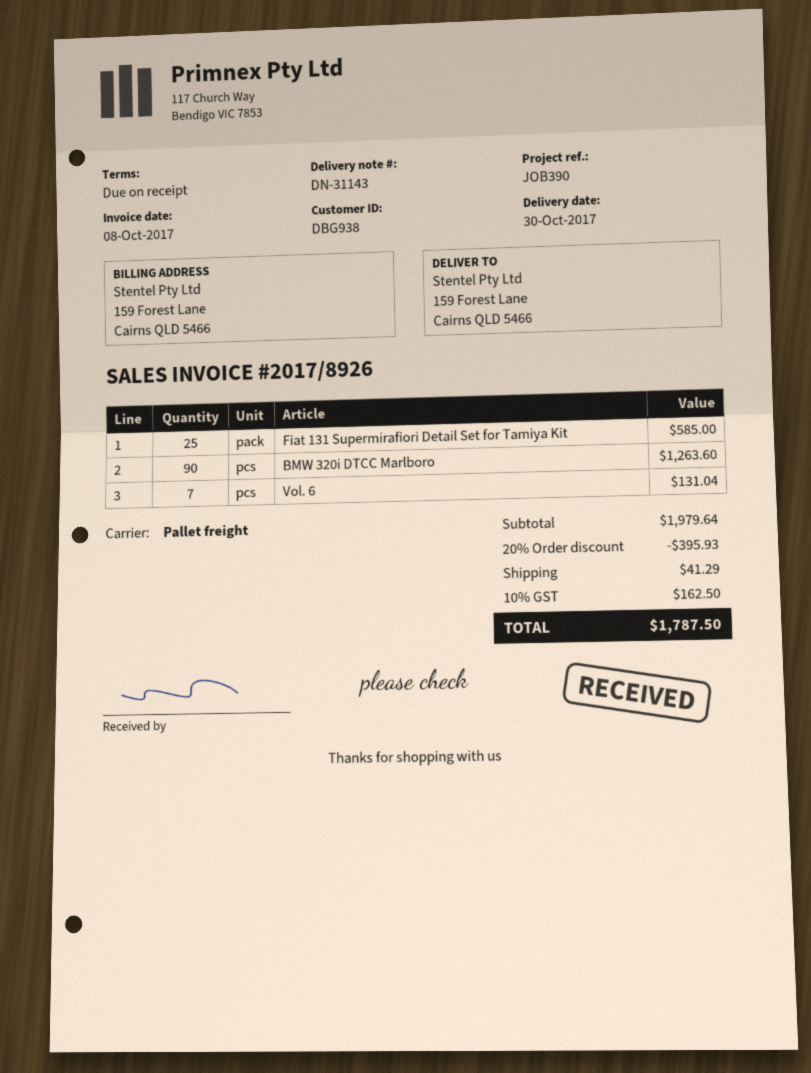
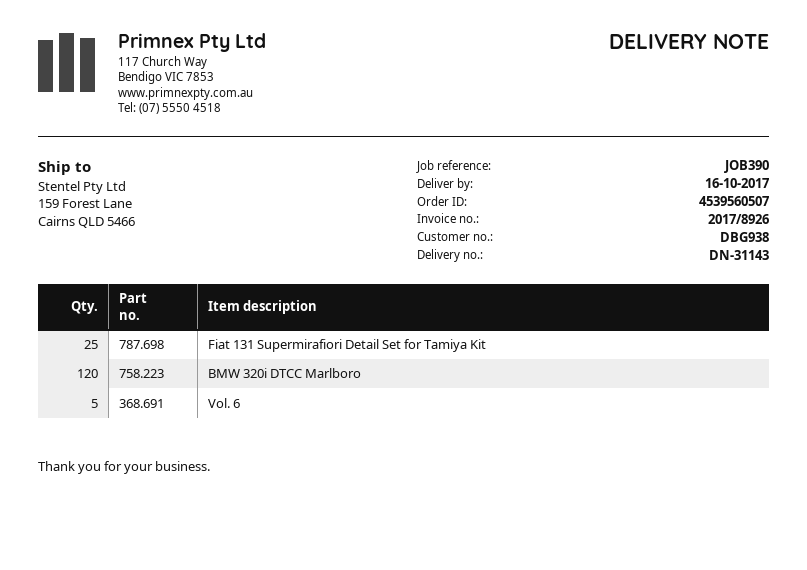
delivery date: 2017-10-30 -> 2017-10-16
BMW 320i DTCC Marlboro: 90 -> 120
Vol. 6: 7 -> 5

